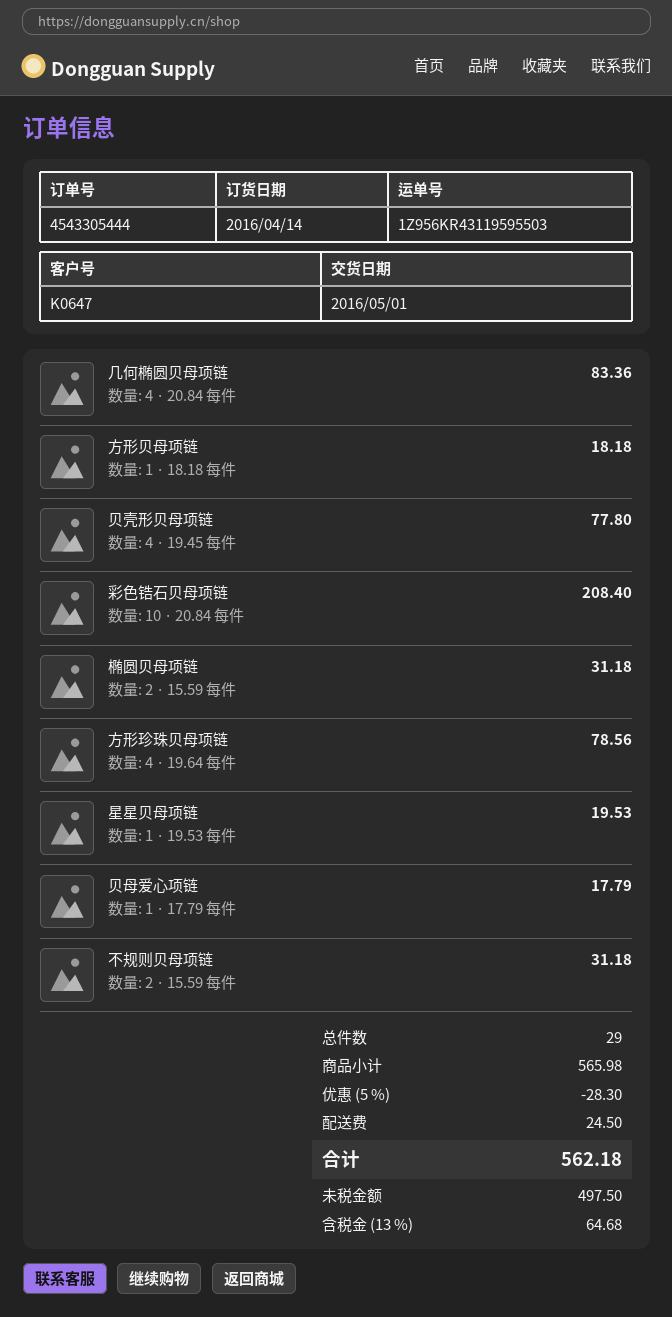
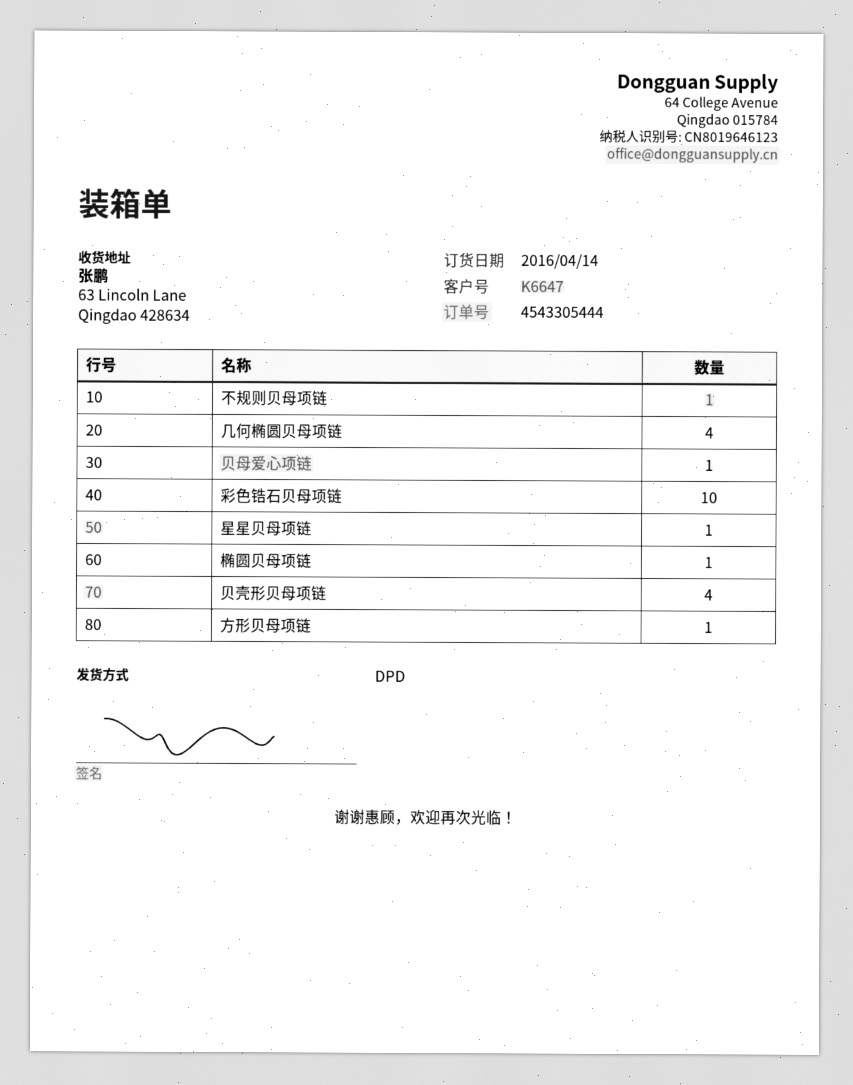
customer number: K0647 -> K6647
椭圆贝母项链: 2 -> 1
方形珍珠贝母项链: 4 -> none
不规则贝母项链: 2 -> 1

